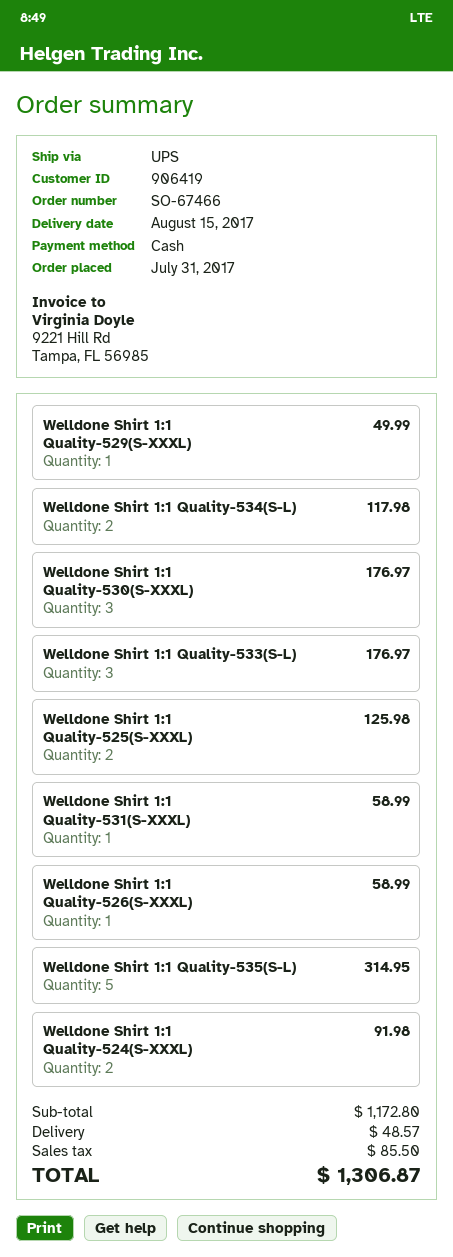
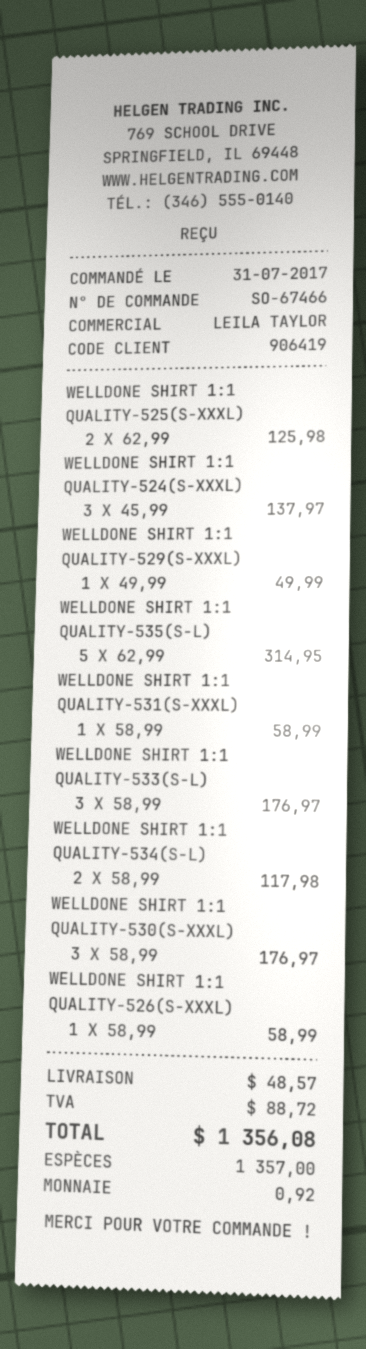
Welldone Shirt 1:1 Quality-524(S-XXXL): 2 for 91.98 -> 3 for 137.97
tax: 85.50 -> 88.72
total: 1306.87 -> 1356.08

